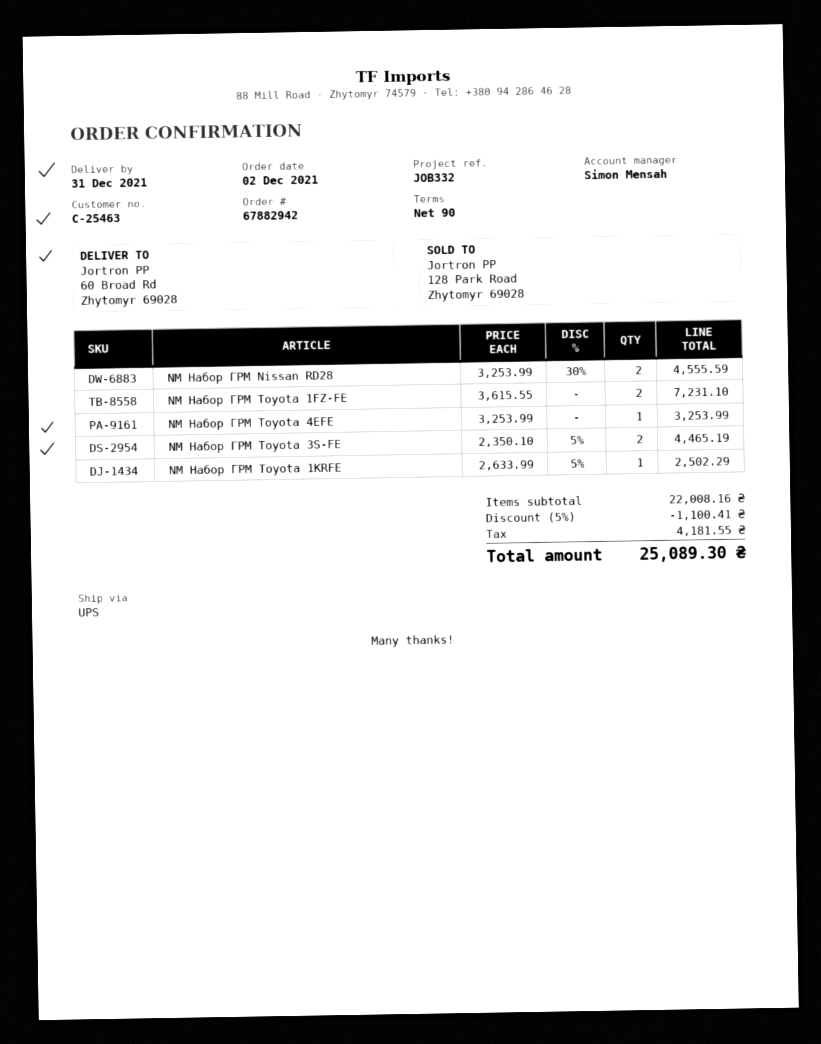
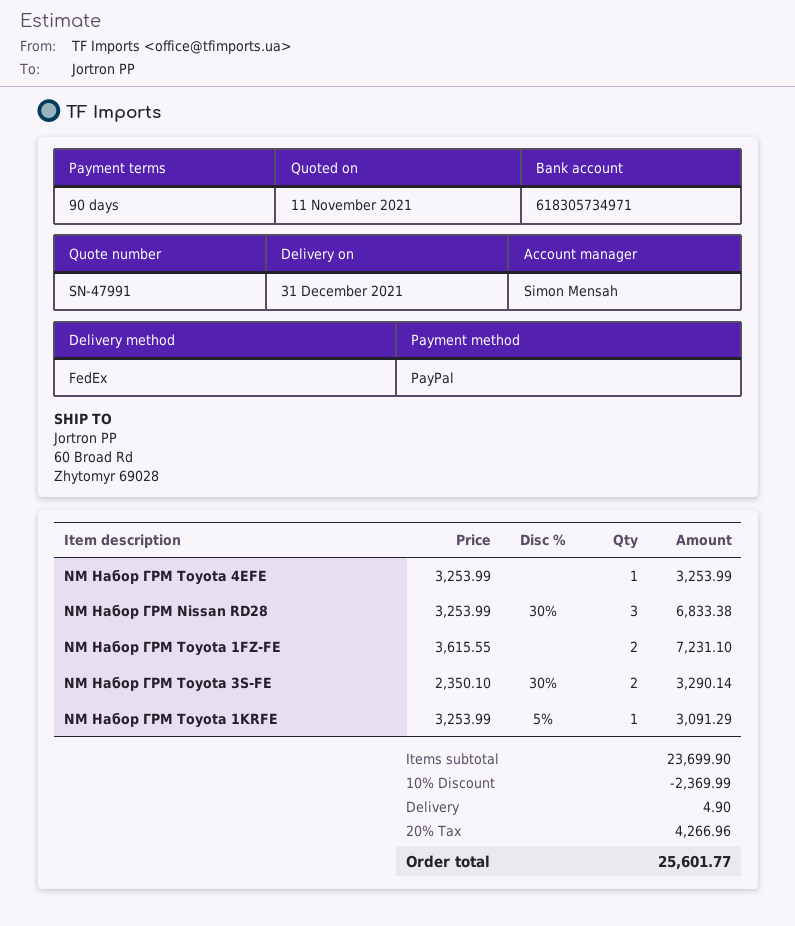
shipping method: UPS -> FedEx
NM Набор ГРМ Nissan RD28: 2 x 3253.99 - 30% = 4555.59 -> 3 x 3253.99 - 30% = 6833.38
NM Набор ГРМ Toyota 3S-FE: 2 x 2350.10 - 5% = 4465.19 -> 2 x 2350.10 - 30% = 3290.14
NM Набор ГРМ Toyota 1KRFE: 1 x 2633.99 - 5% = 2502.29 -> 1 x 3253.99 - 5% = 3091.29
subtotal: 22008.16 -> 23699.90
discount: 5% = 1100.41 -> 10% = 2369.99
shipping: none -> 4.90
tax: 4181.55 -> 4266.96
total: 25089.30 -> 25601.77

